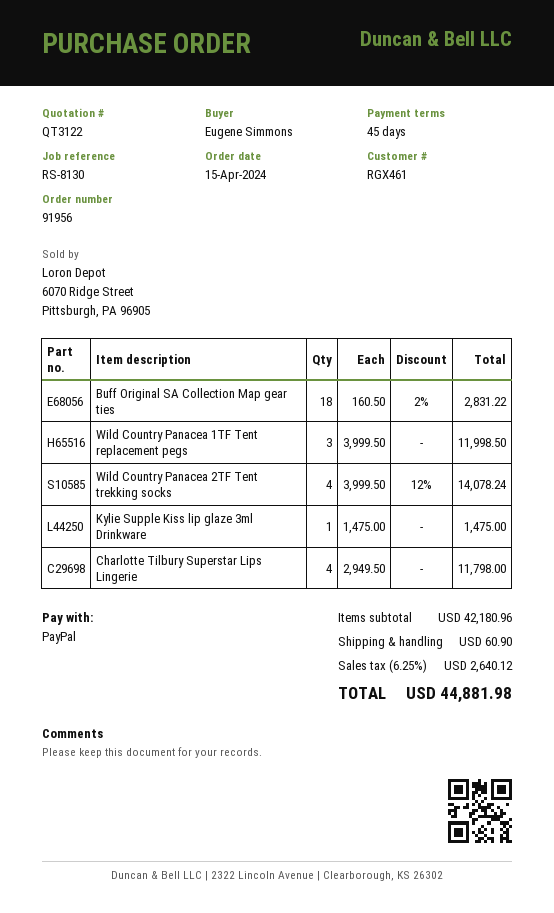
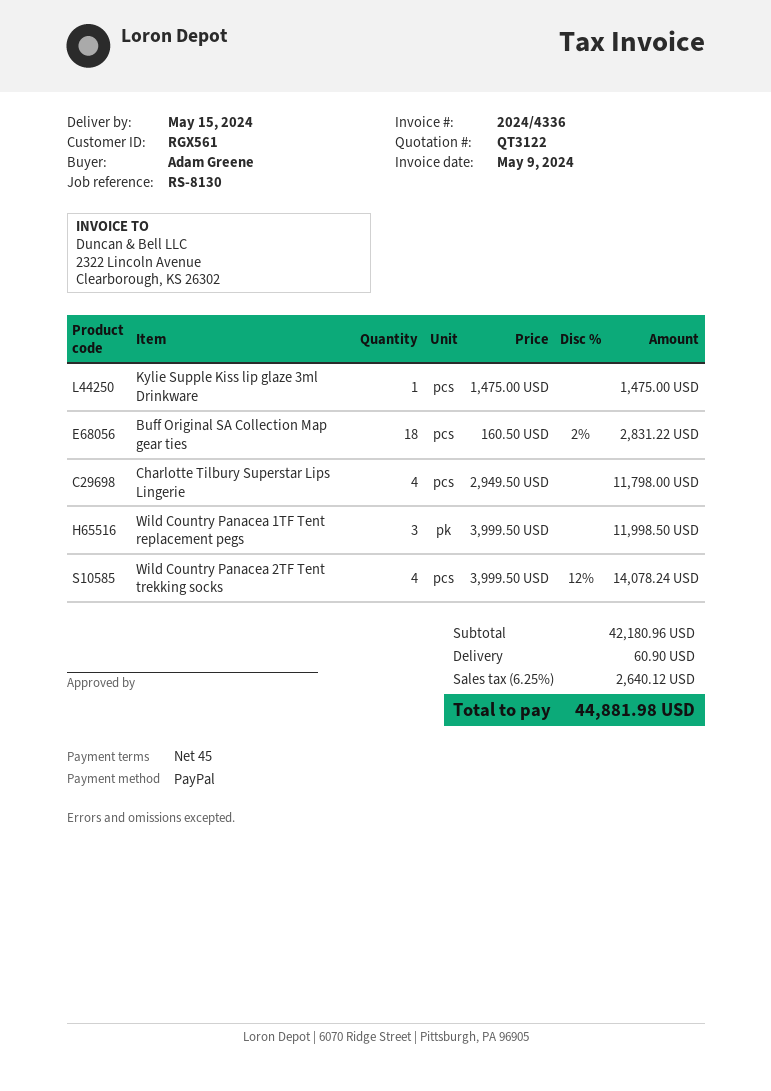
customer number: RGX461 -> RGX561
ordered by: Eugene Simmons -> Adam Greene

